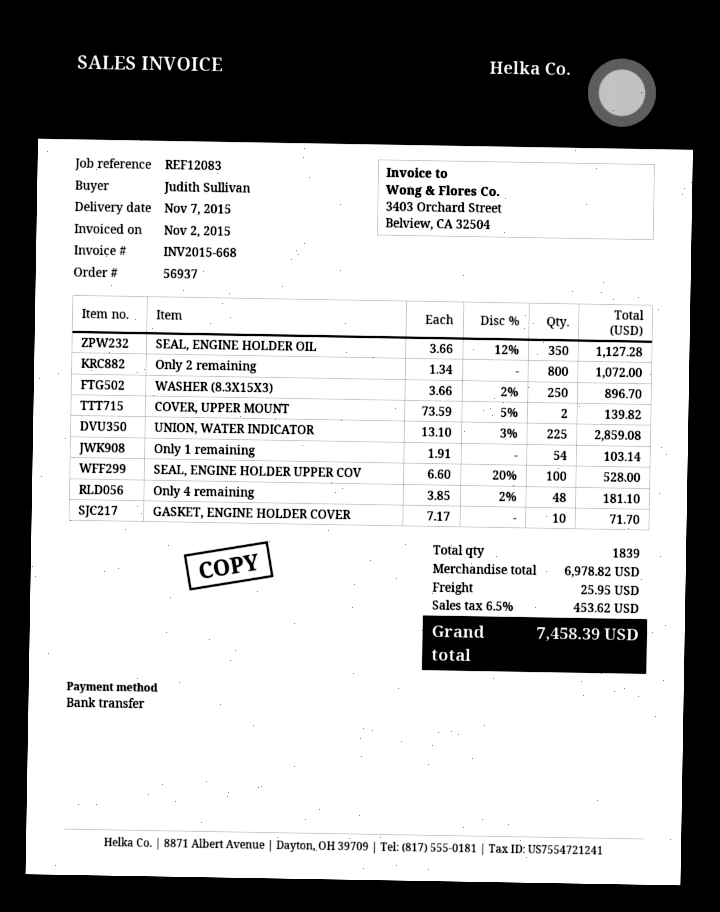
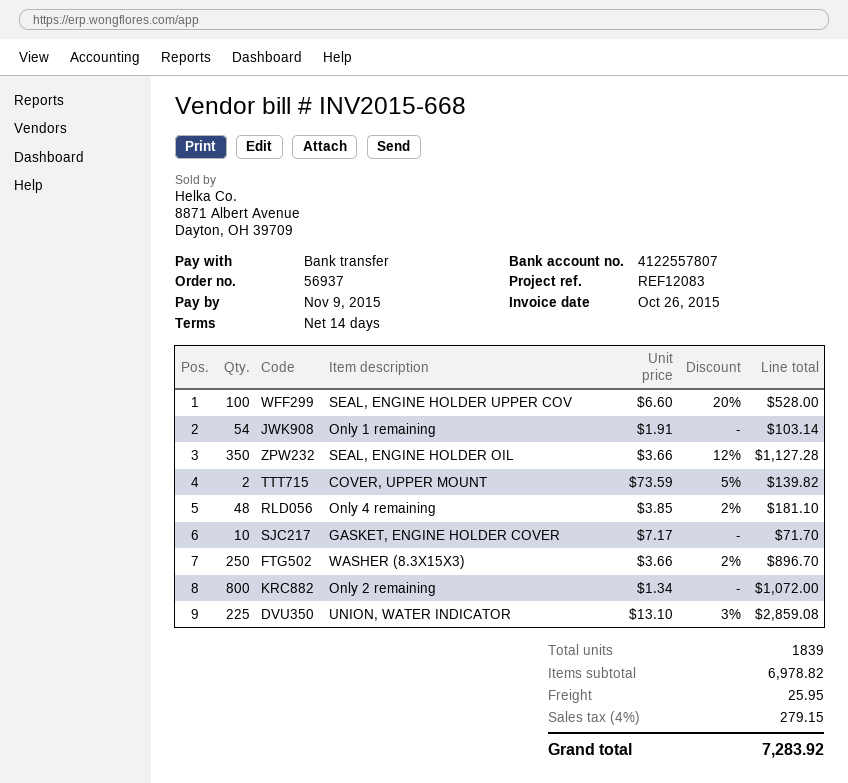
invoice date: 2015-11-02 -> 2015-10-26
tax: 6.5% = 453.62 -> 4% = 279.15
total: 7458.39 -> 7283.92

